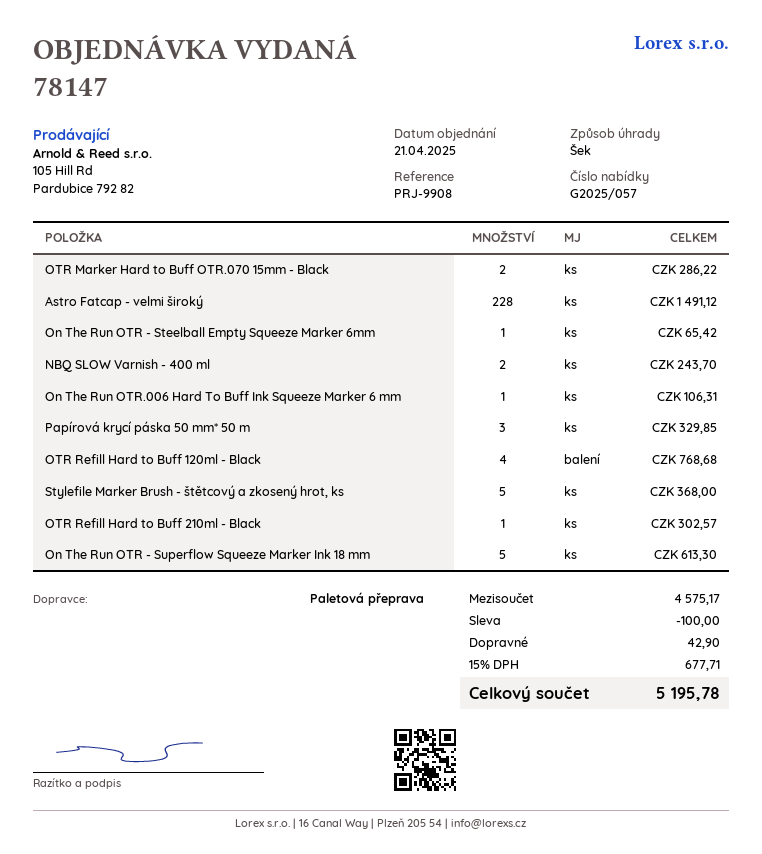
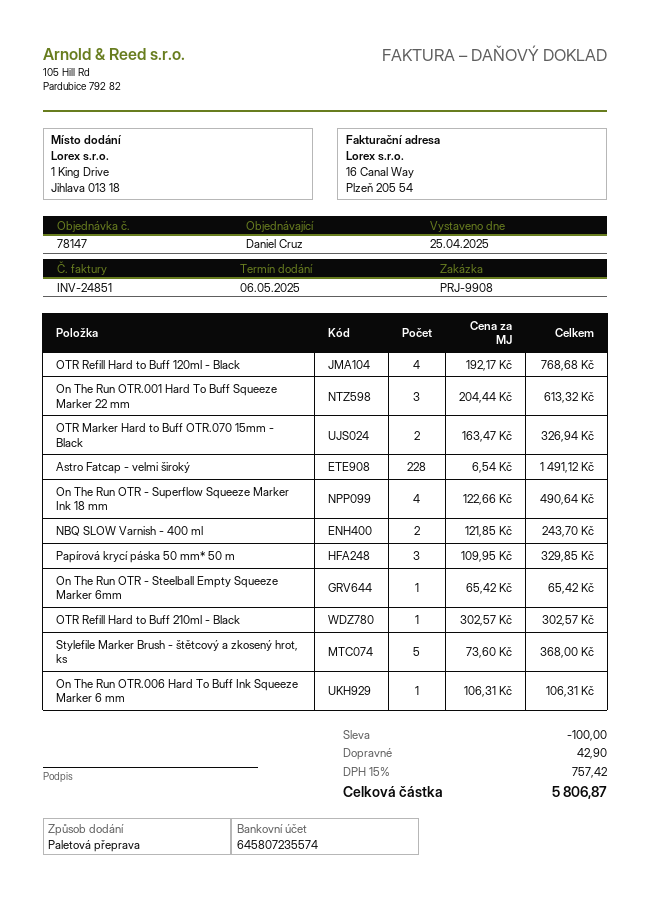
OTR Marker Hard to Buff OTR.070 15mm - Black: 2 for 286.22 -> 2 for 326.94
On The Run OTR - Superflow Squeeze Marker Ink 18 mm: 5 for 613.30 -> 4 for 490.64
On The Run OTR.001 Hard To Buff Squeeze Marker 22 mm: none -> 3 for 613.32
tax: 15% = 677.71 -> 15% = 757.42
total: 5195.78 -> 5806.87

